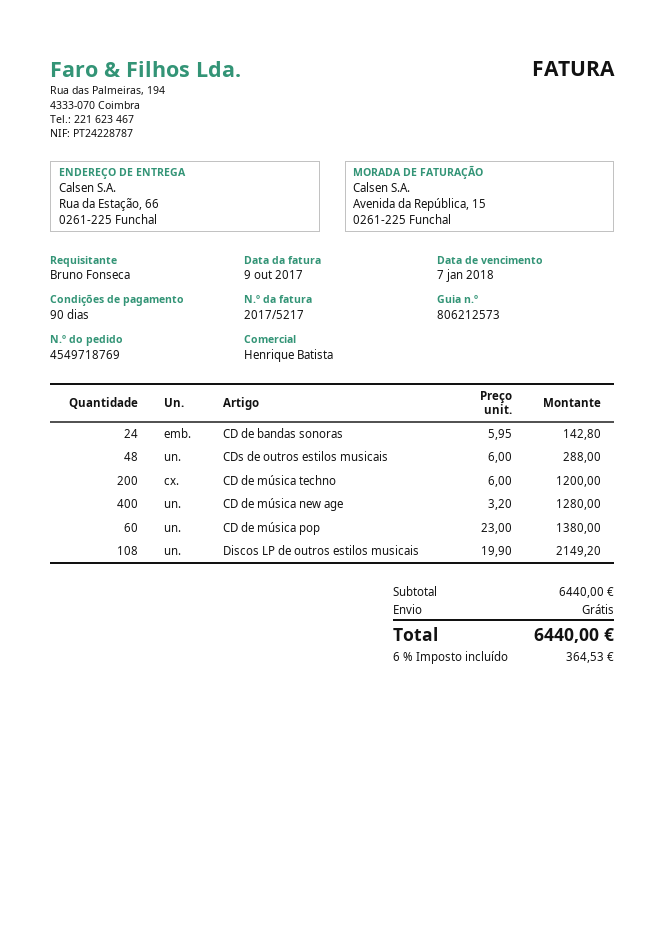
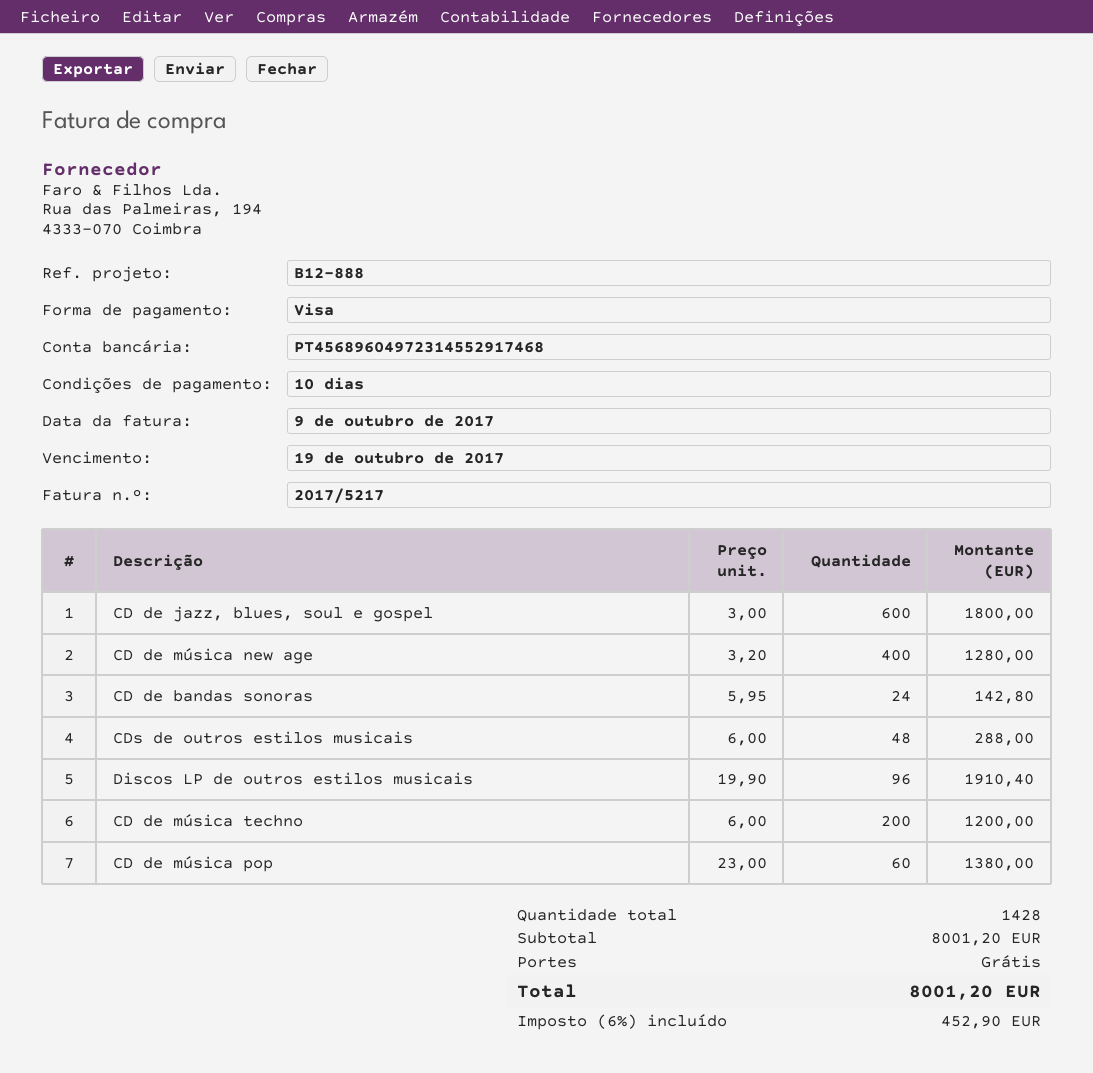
payment terms: 90 days -> 10 days
due date: 2018-01-07 -> 2017-10-19
Discos LP de outros estilos musicais: 108 x 19.90 = 2149.20 -> 96 x 19.90 = 1910.40
CD de jazz, blues, soul e gospel: none -> 600 x 3.00 = 1800.00
subtotal: 6440.00 -> 8001.20
tax: 6% = 364.53 -> 6% = 452.90
total: 6440.00 -> 8001.20

